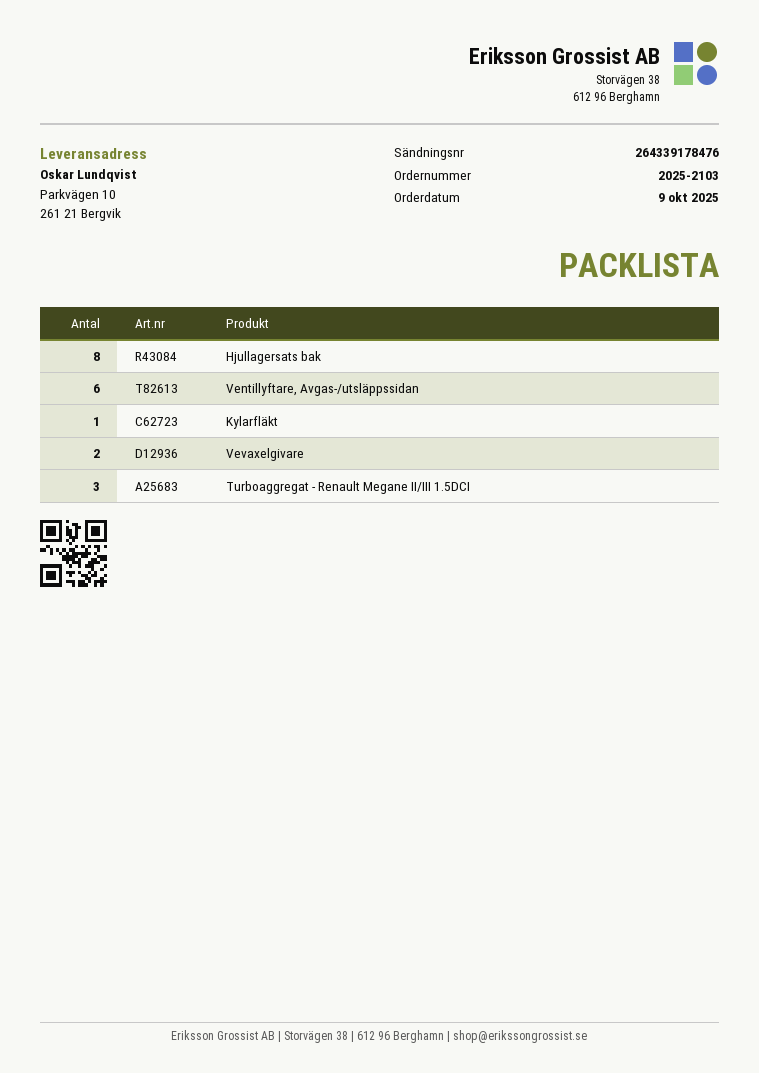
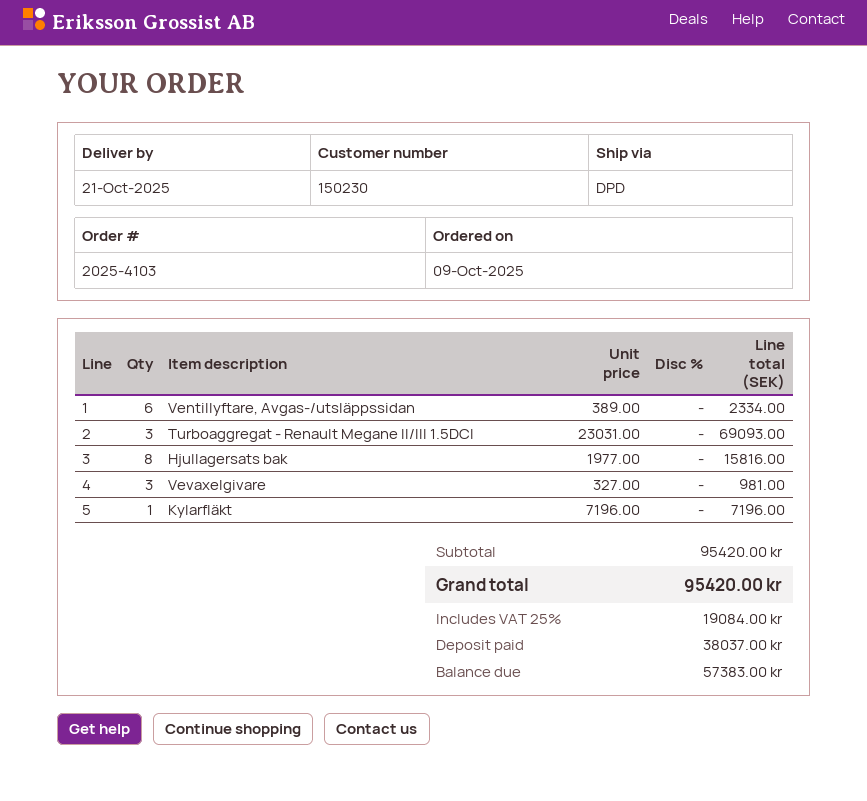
order number: 2025-2103 -> 2025-4103
Vevaxelgivare: 2 -> 3

